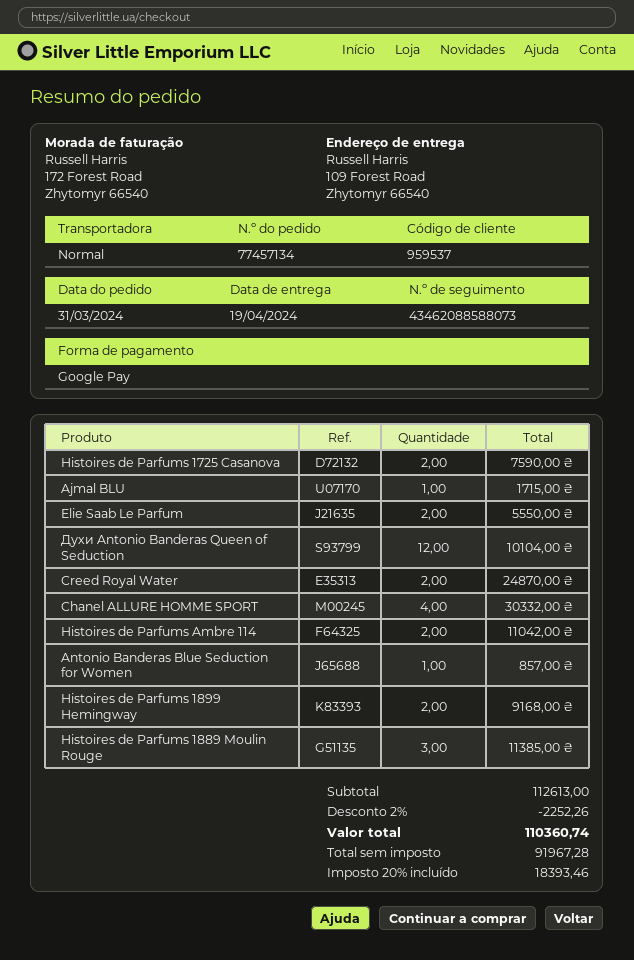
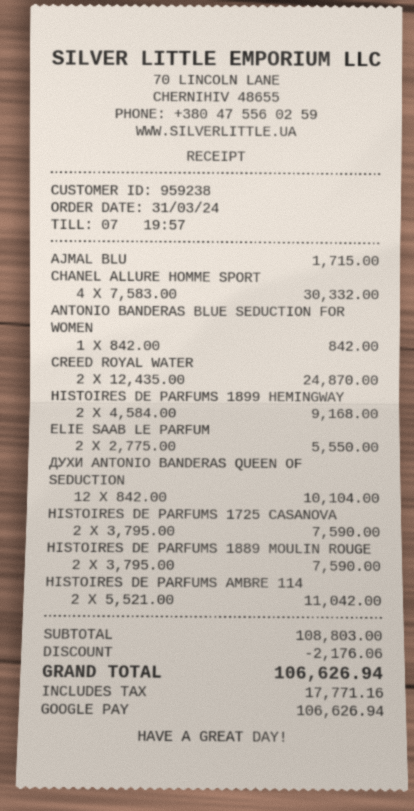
customer number: 959537 -> 959238
Antonio Banderas Blue Seduction for Women: 1 for 857.00 -> 1 for 842.00
Histoires de Parfums 1889 Moulin Rouge: 3 for 11385.00 -> 2 for 7590.00
subtotal: 112613.00 -> 108803.00
discount: 2252.26 -> 2176.06
tax: 18393.46 -> 17771.16
total: 110360.74 -> 106626.94

